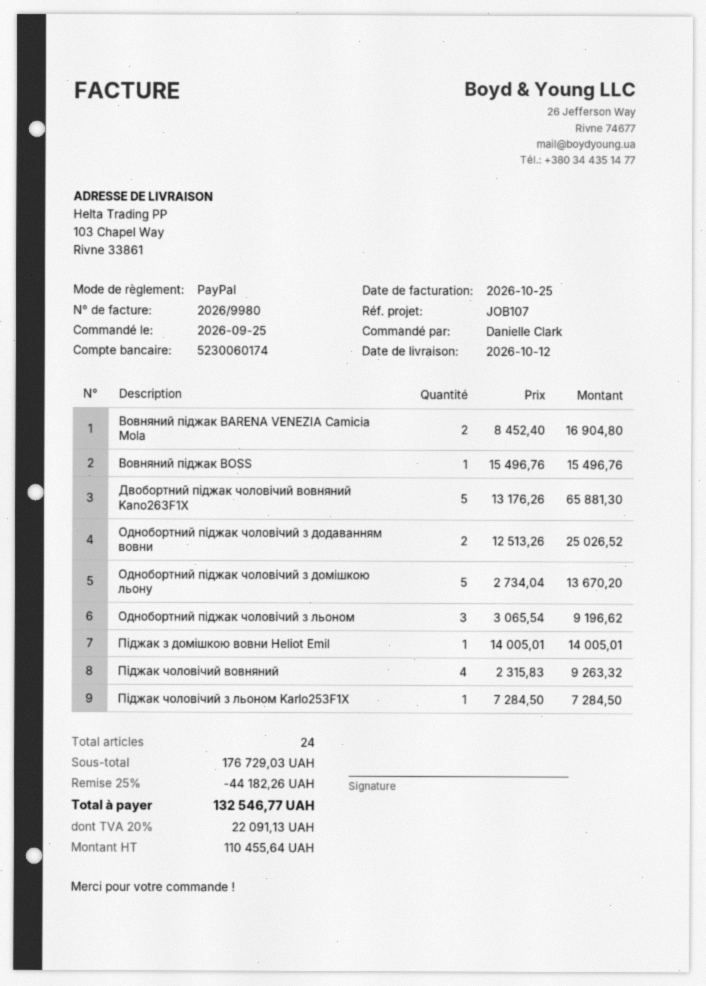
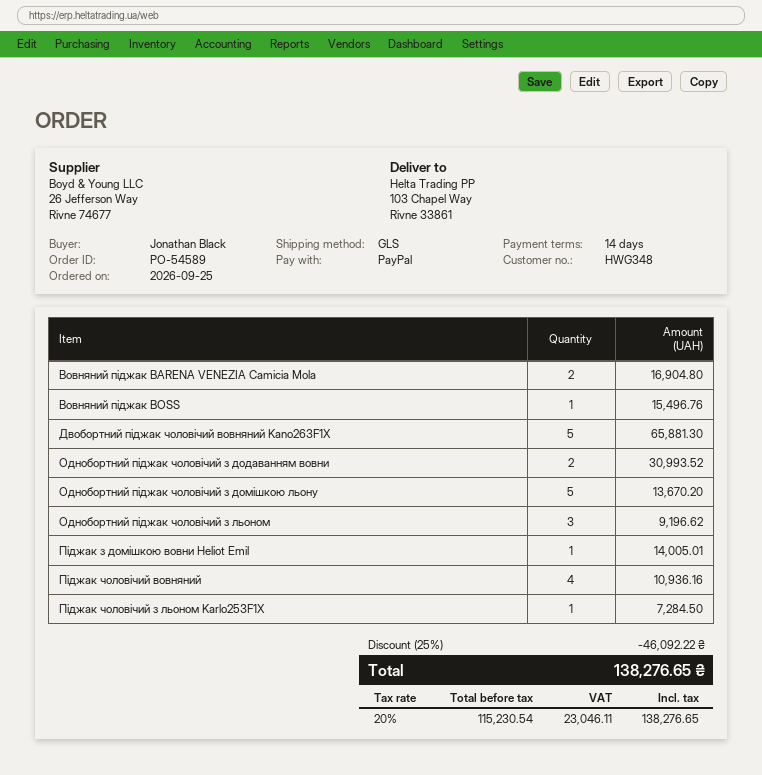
ordered by: Danielle Clark -> Jonathan Black
Однобортний піджак чоловічий з додаванням вовни: 2 for 25026.52 -> 2 for 30993.52
Піджак чоловічий вовняний: 4 for 9263.32 -> 4 for 10936.16
discount: 25% = 44182.26 -> 25% = 46092.22
net: 110455.64 -> 115230.54
tax: 20% = 22091.13 -> 20% = 23046.11
total: 132546.77 -> 138276.65

